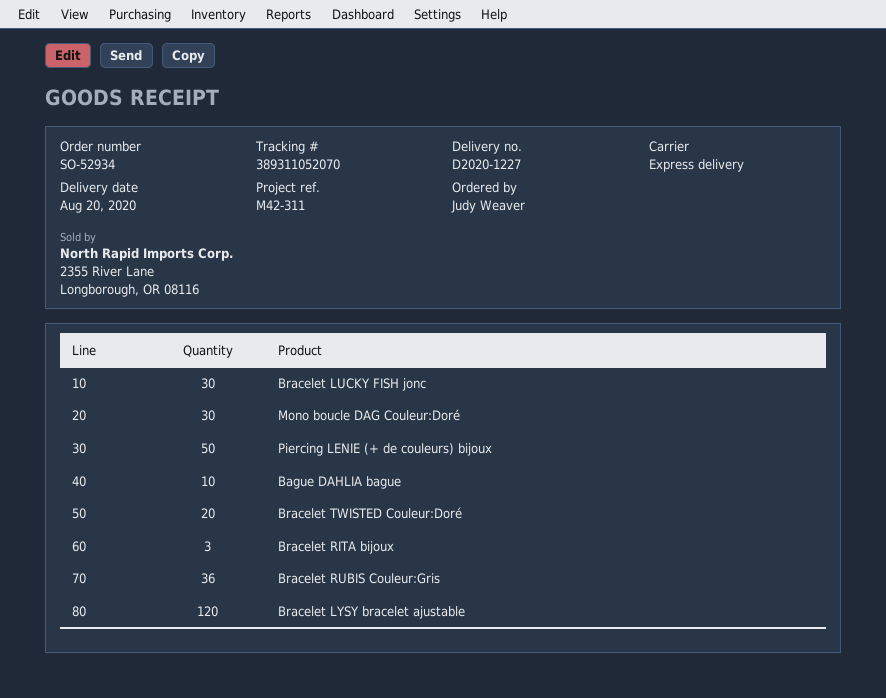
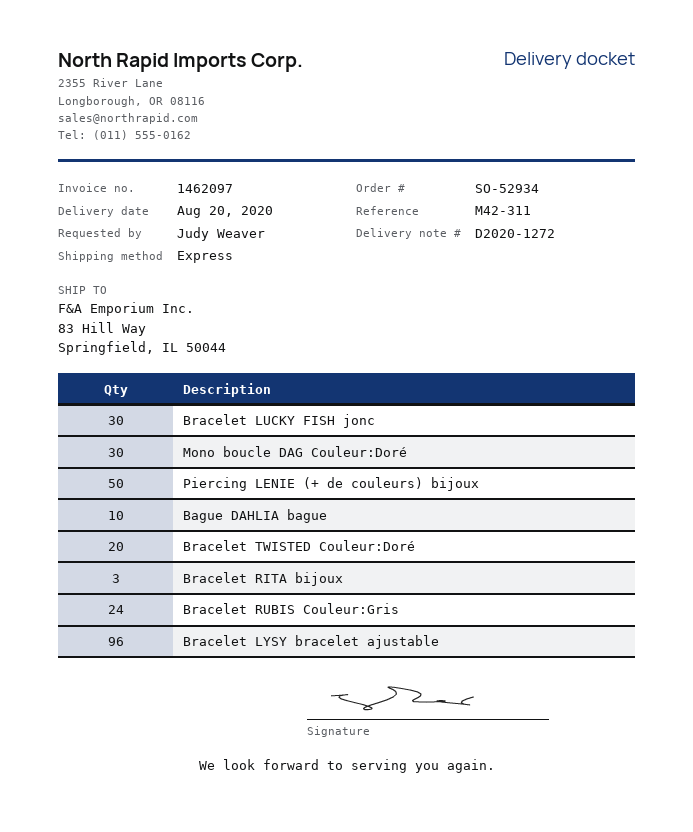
delivery note number: D2020-1227 -> D2020-1272
Bracelet RUBIS Couleur:Gris: 36 -> 24
Bracelet LYSY bracelet ajustable: 120 -> 96

